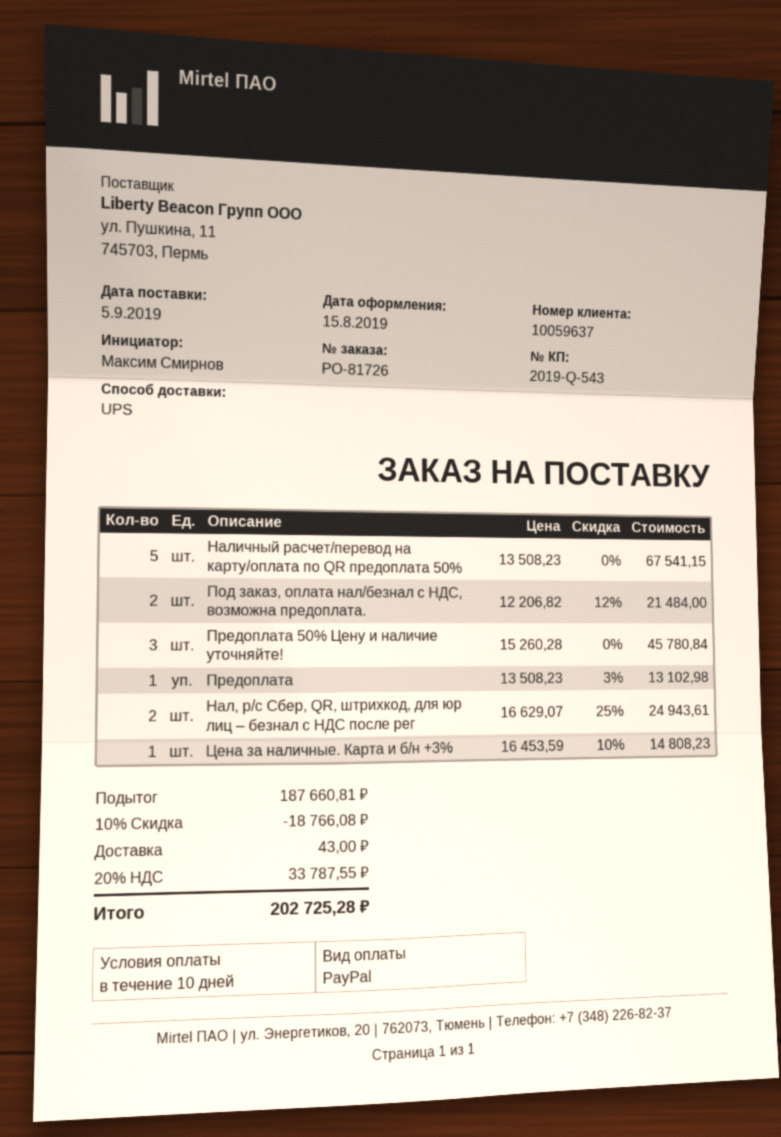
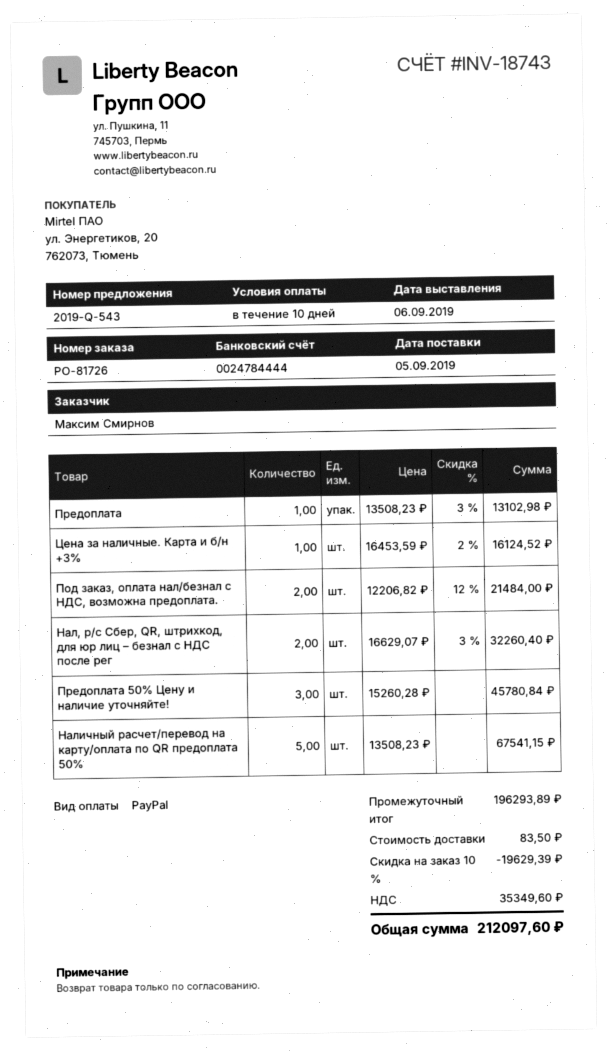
Нал, р/с Сбер, QR, штрихкод, для юр лиц – безнал с НДС после рег: 2 x 16629.07 - 25% = 24943.61 -> 2 x 16629.07 - 3% = 32260.40
Цена за наличные. Карта и б/н +3%: 1 x 16453.59 - 10% = 14808.23 -> 1 x 16453.59 - 2% = 16124.52
subtotal: 187660.81 -> 196293.89
discount: 10% = 18766.08 -> 10% = 19629.39
shipping: 43.00 -> 83.50
tax: 33787.55 -> 35349.60
total: 202725.28 -> 212097.60

